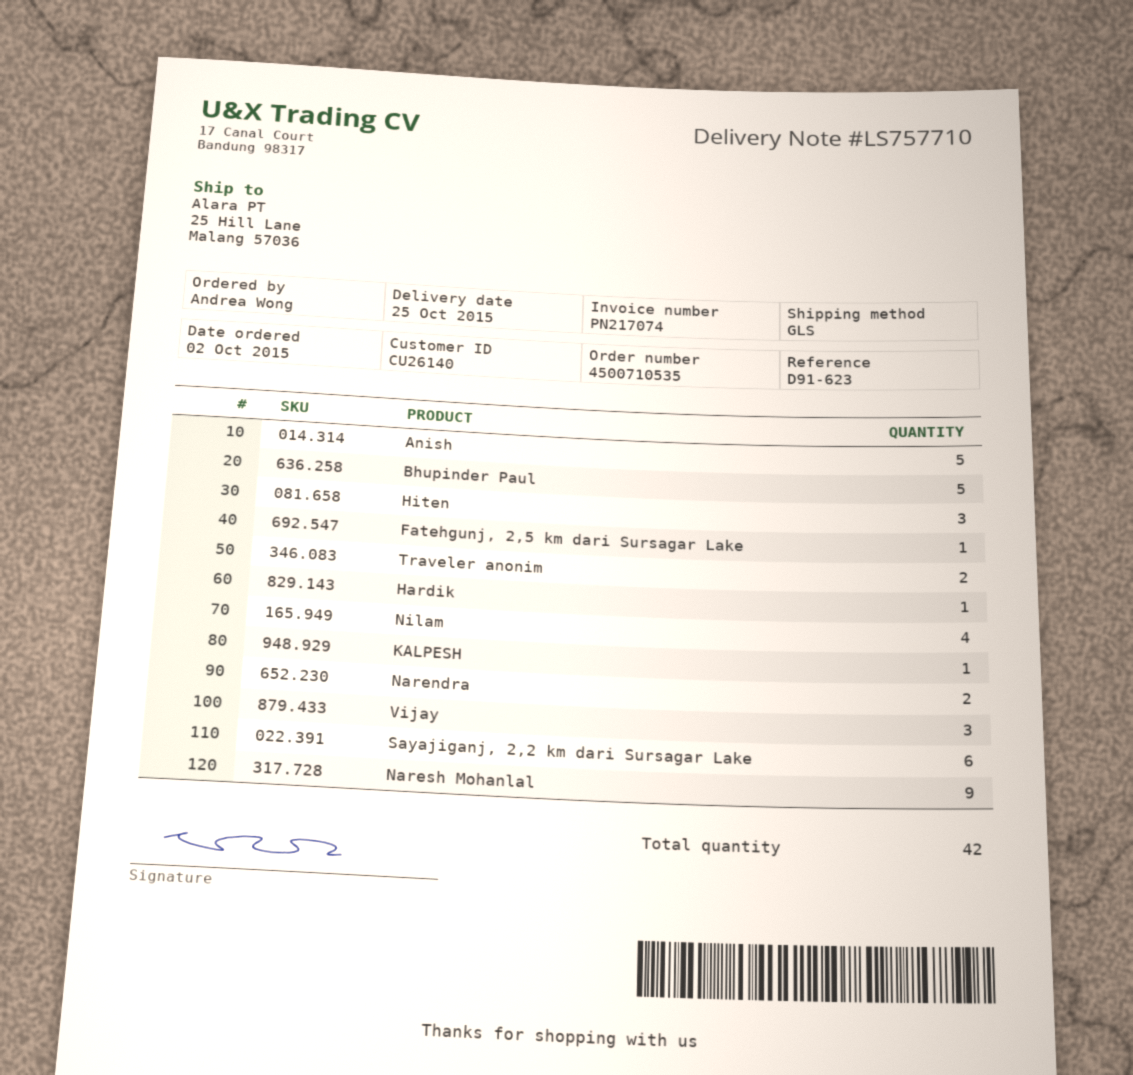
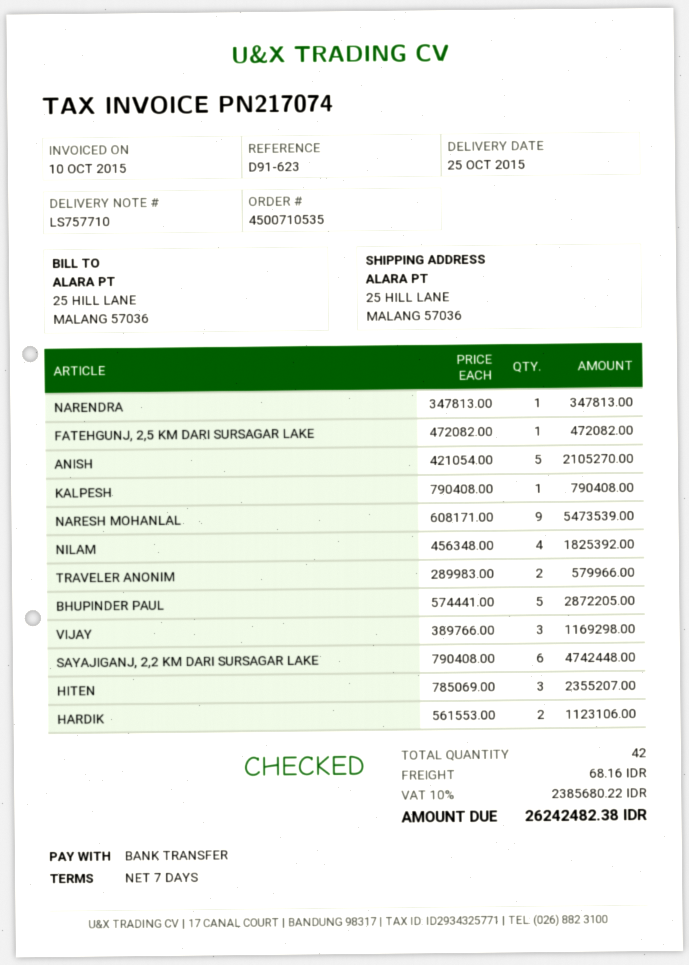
Hardik: 1 -> 2
Narendra: 2 -> 1

